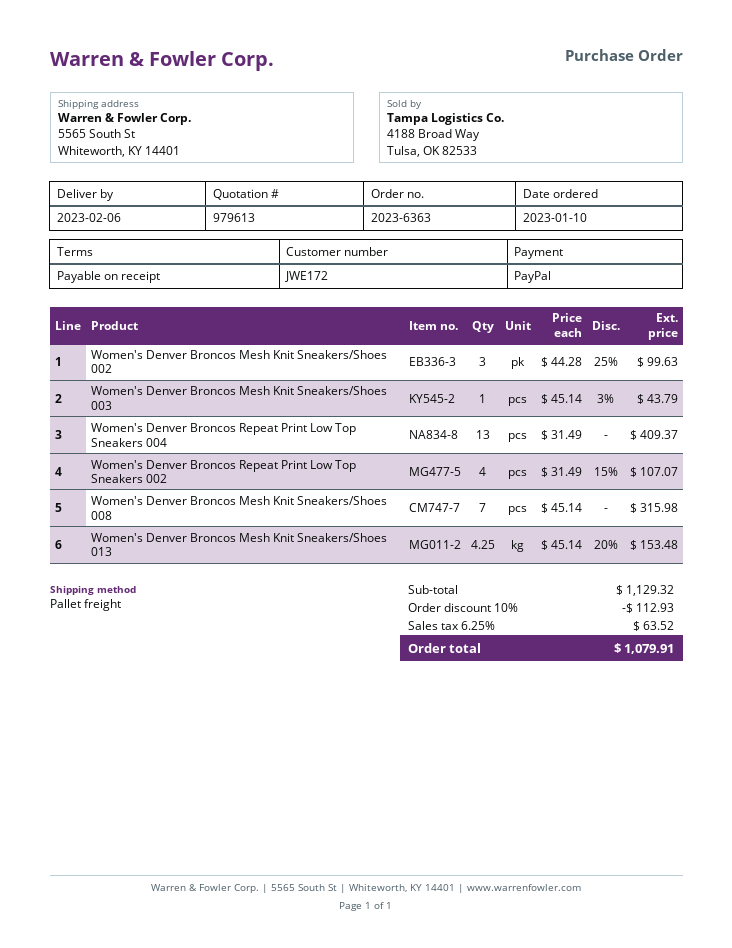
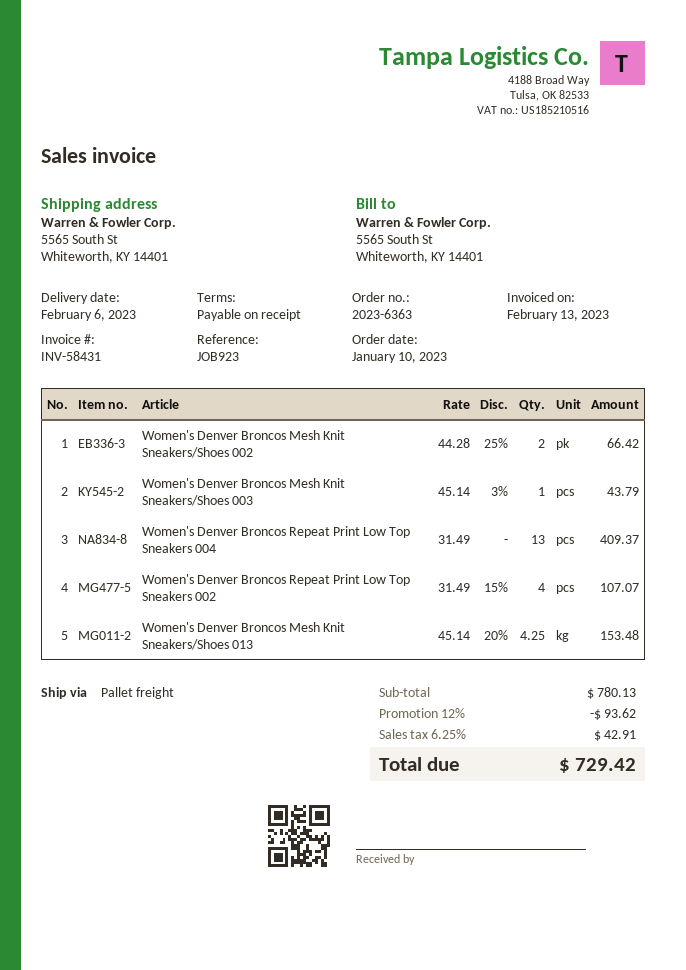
Women's Denver Broncos Mesh Knit Sneakers/Shoes 002: 3 x 44.28 - 25% = 99.63 -> 2 x 44.28 - 25% = 66.42
Women's Denver Broncos Mesh Knit Sneakers/Shoes 008: 7 x 45.14 = 315.98 -> none
subtotal: 1129.32 -> 780.13
discount: 10% = 112.93 -> 12% = 93.62
tax: 6.25% = 63.52 -> 6.25% = 42.91
total: 1079.91 -> 729.42

